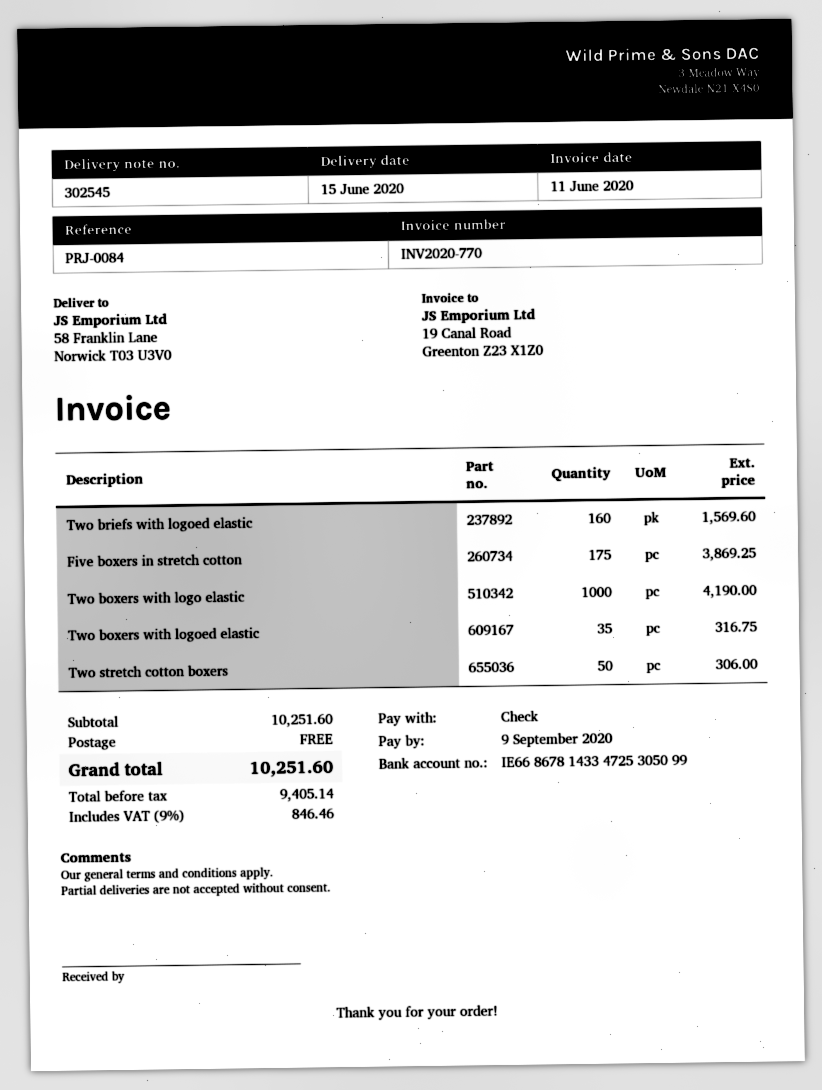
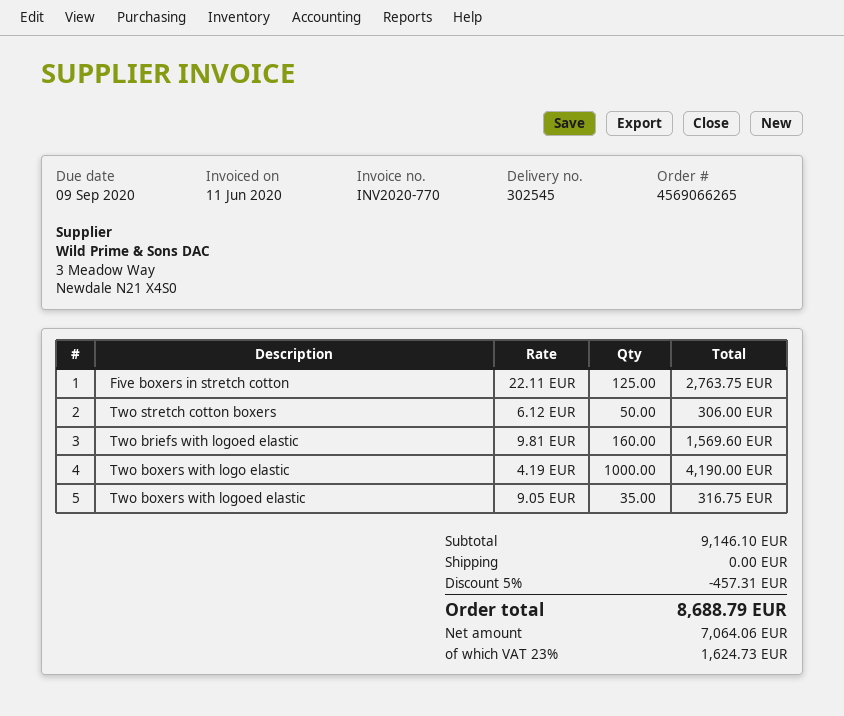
Five boxers in stretch cotton: 175 for 3869.25 -> 125 for 2763.75
subtotal: 10251.60 -> 9146.10
discount: none -> 5% = 457.31
net: 9405.14 -> 7064.06
tax: 9% = 846.46 -> 23% = 1624.73
total: 10251.60 -> 8688.79

